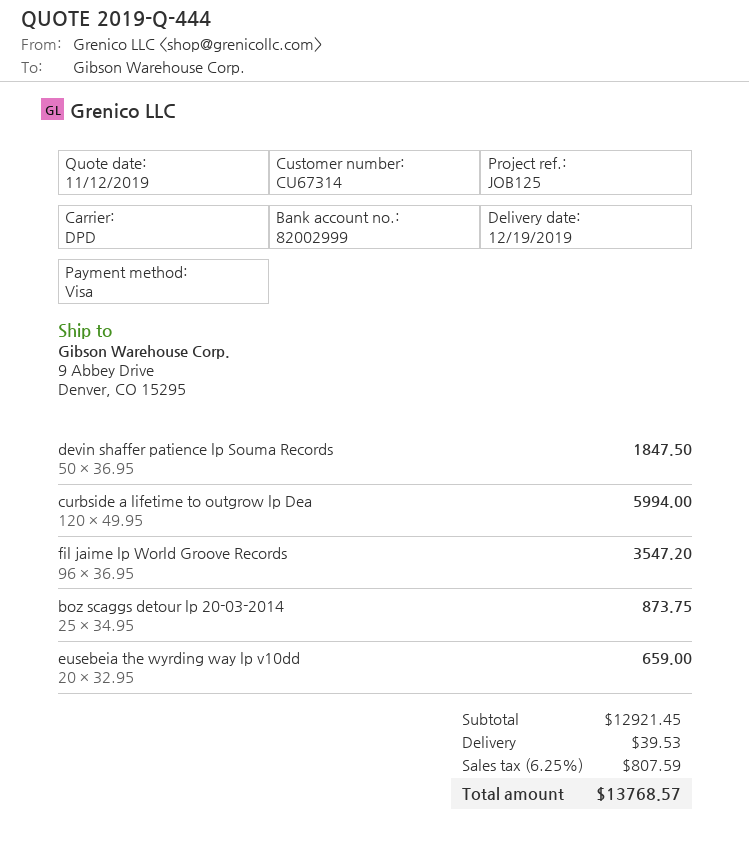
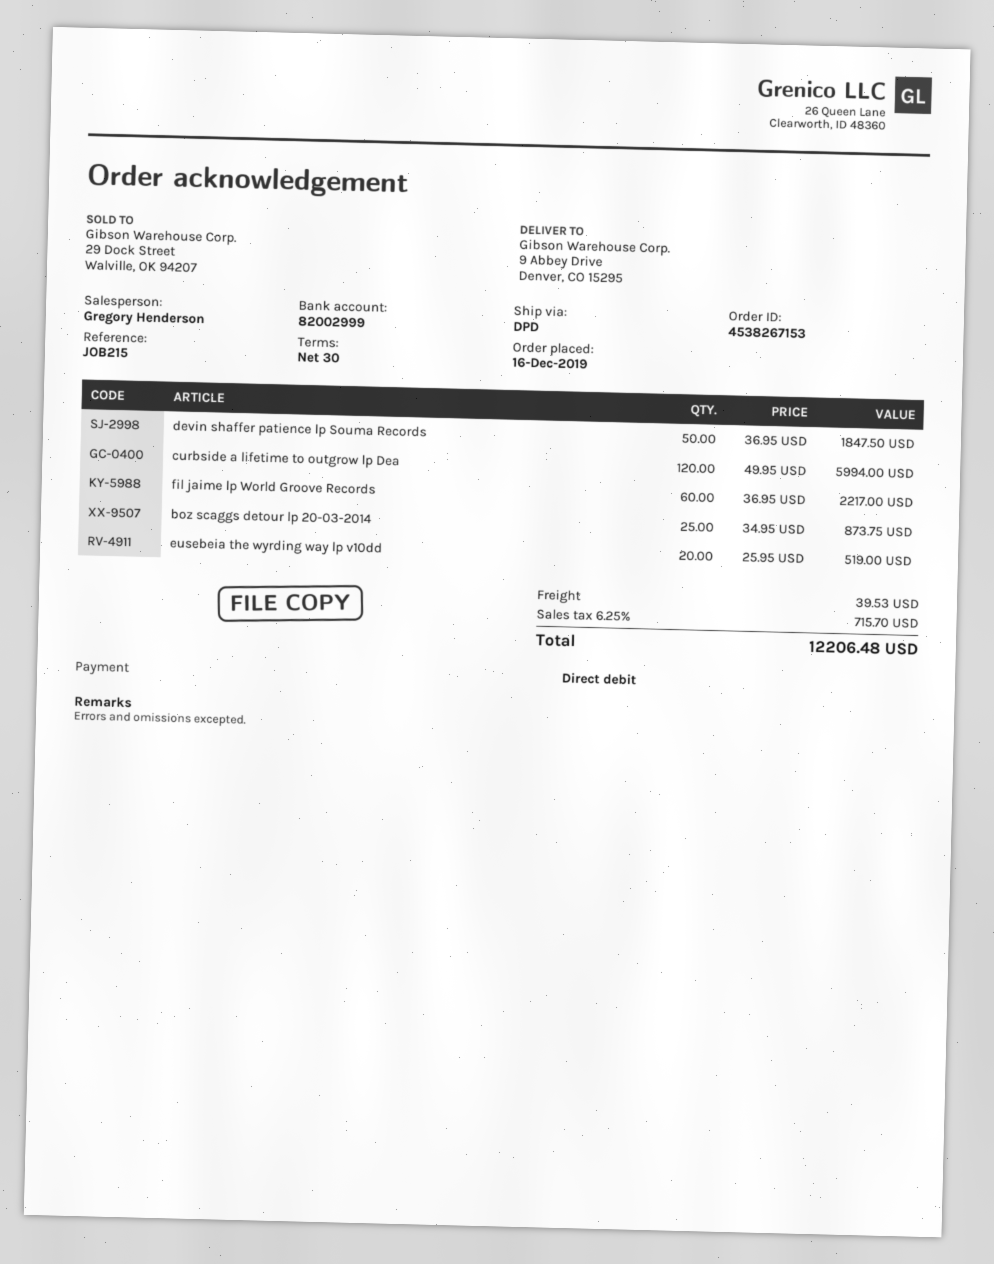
reference: JOB125 -> JOB215
payment method: Visa -> direct debit
fil jaime lp World Groove Records: 96 x 36.95 = 3547.20 -> 60 x 36.95 = 2217.00
eusebeia the wyrding way lp v10dd: 20 x 32.95 = 659.00 -> 20 x 25.95 = 519.00
tax: 6.25% = 807.59 -> 6.25% = 715.70
total: 13768.57 -> 12206.48

